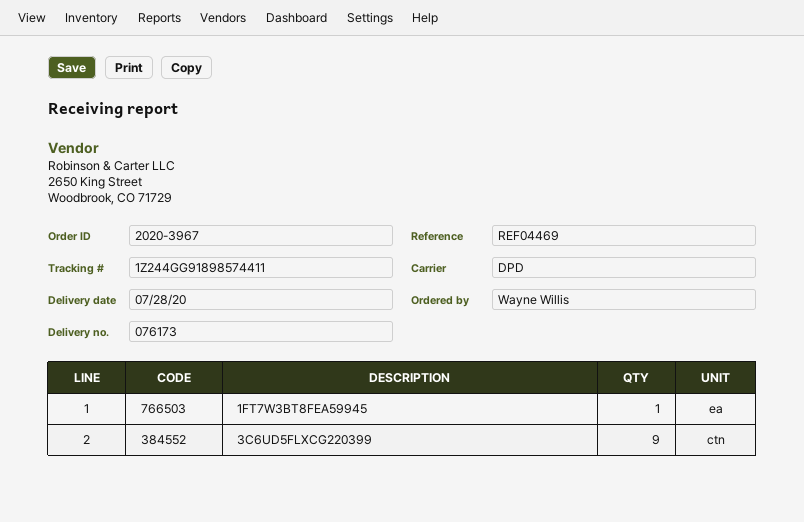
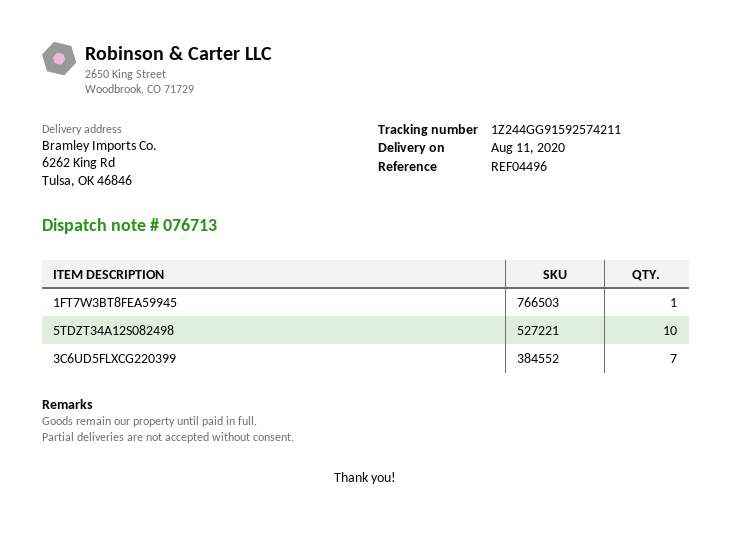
delivery note number: 076173 -> 076713
delivery date: 2020-07-28 -> 2020-08-11
reference: REF04469 -> REF04496
tracking number: 1Z244GG91898574411 -> 1Z244GG91592574211
3C6UD5FLXCG220399: 9 -> 7
5TDZT34A12S082498: none -> 10

